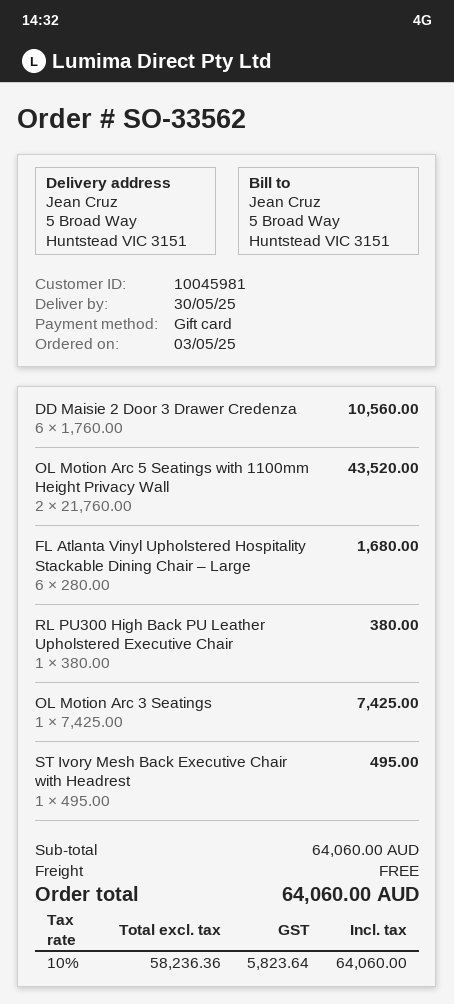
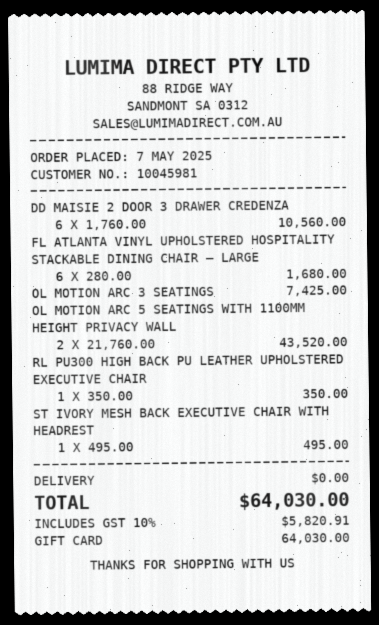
order date: 2025-05-03 -> 2025-05-07
RL PU300 High Back PU Leather Upholstered Executive Chair: 1 x 380.00 = 380.00 -> 1 x 350.00 = 350.00
tax: 10% = 5823.64 -> 10% = 5820.91
total: 64060.00 -> 64030.00

